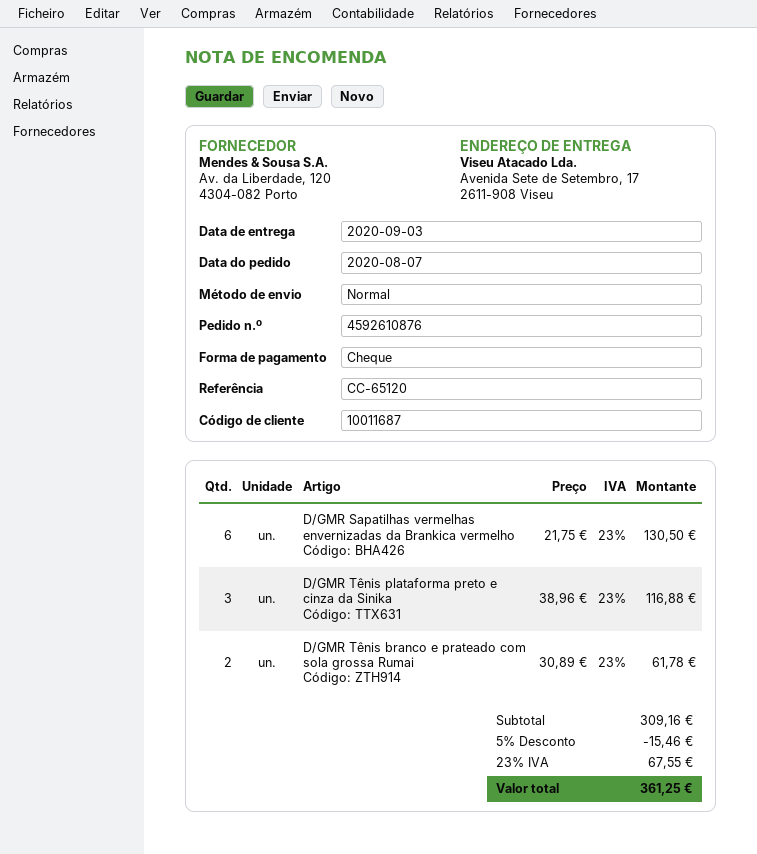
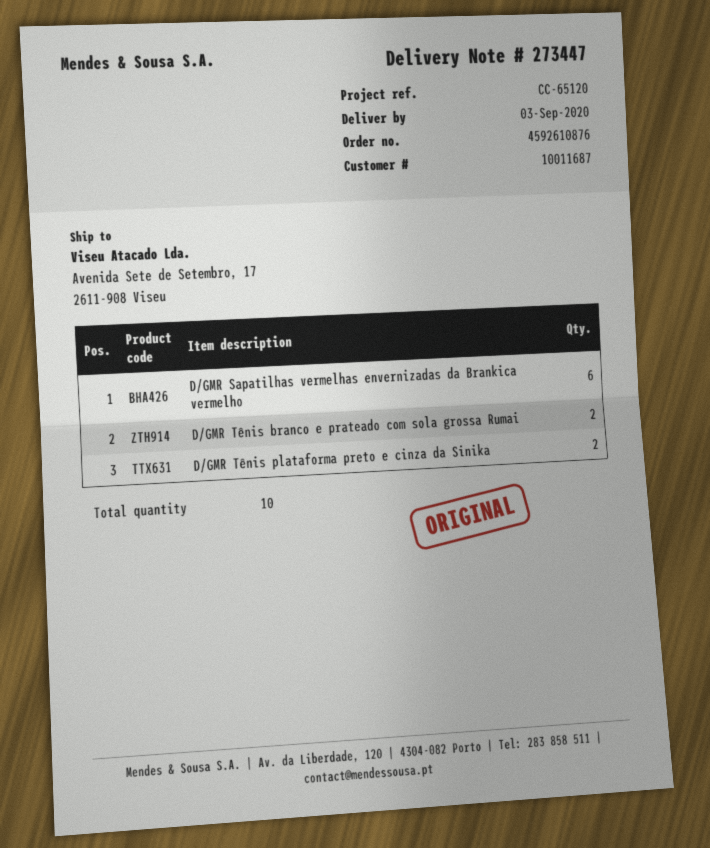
D/GMR Tênis plataforma preto e cinza da Sinika: 3 -> 2

